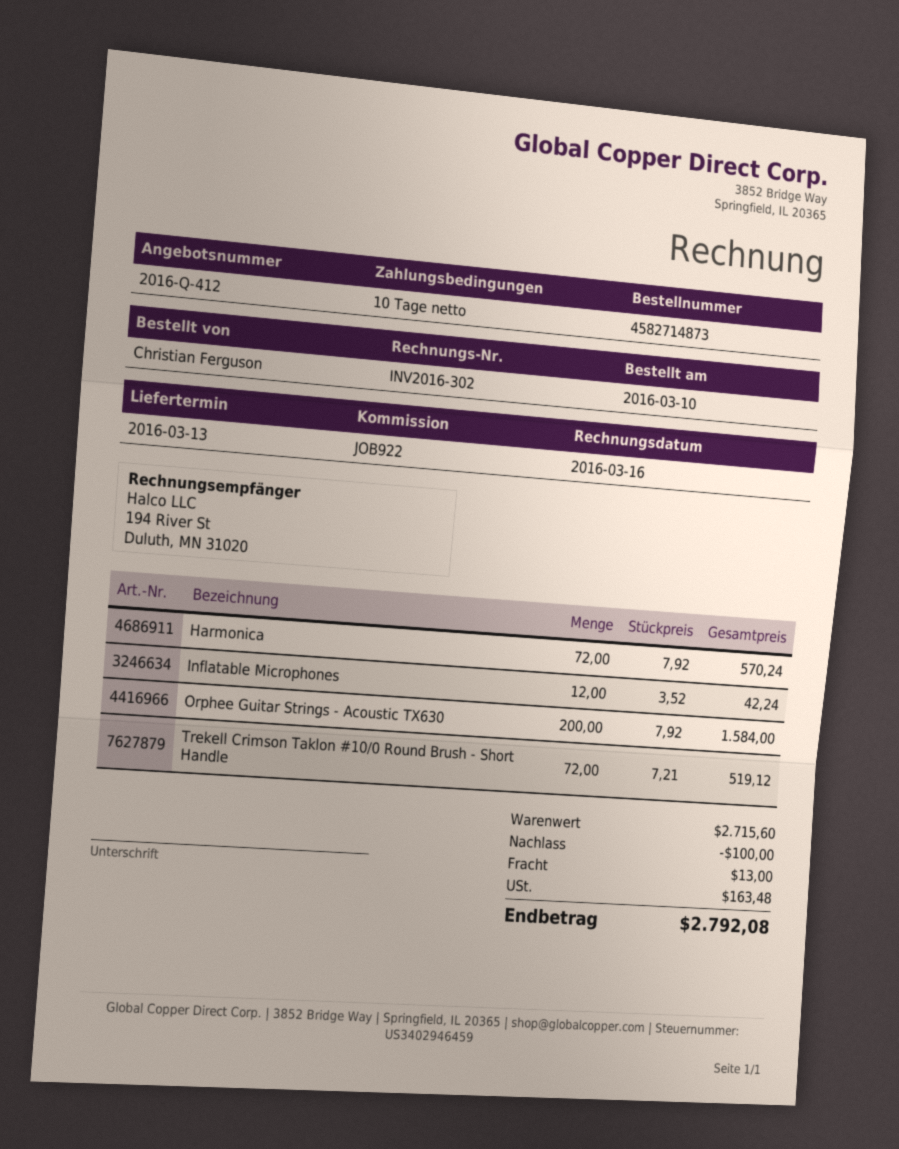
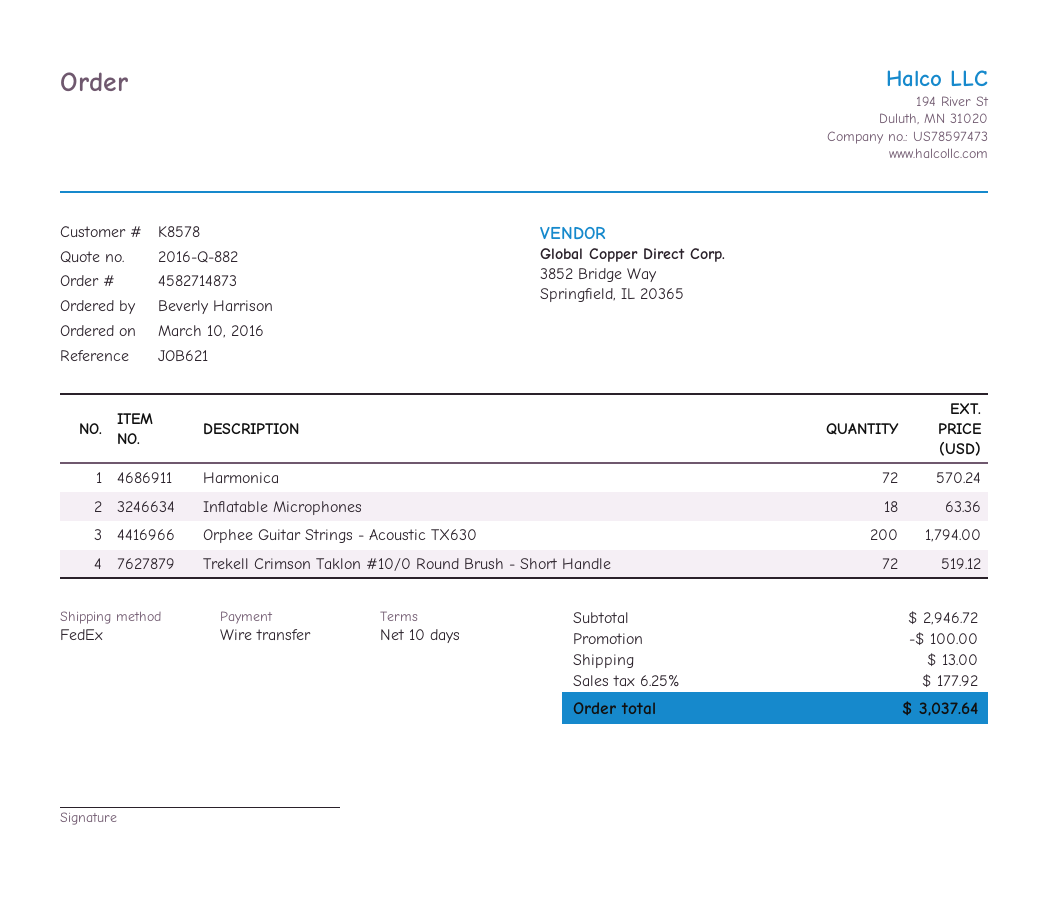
quote number: 2016-Q-412 -> 2016-Q-882
reference: JOB922 -> JOB621
ordered by: Christian Ferguson -> Beverly Harrison
Inflatable Microphones: 12 for 42.24 -> 18 for 63.36
Orphee Guitar Strings - Acoustic TX630: 200 for 1584.00 -> 200 for 1794.00
subtotal: 2715.60 -> 2946.72
tax: 163.48 -> 177.92
total: 2792.08 -> 3037.64

